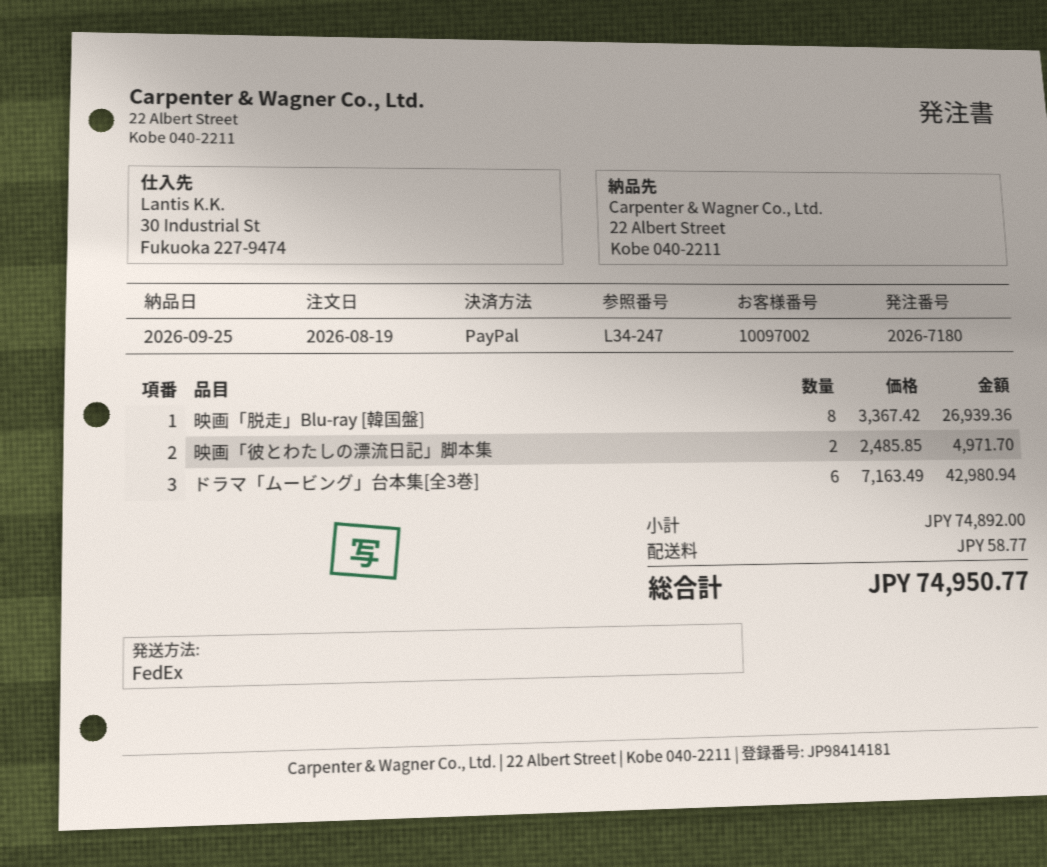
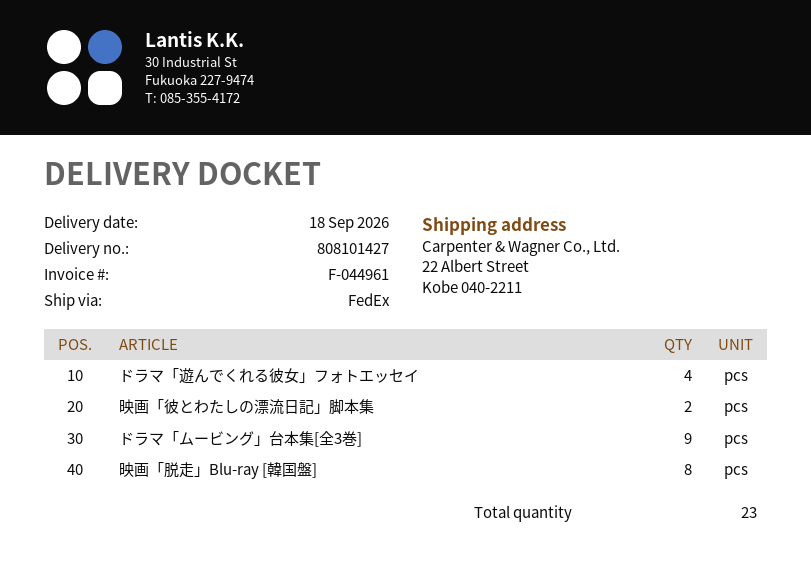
delivery date: 2026-09-25 -> 2026-09-18
ドラマ「ムービング」台本集[全3巻]: 6 -> 9
ドラマ「遊んでくれる彼女」フォトエッセイ: none -> 4

